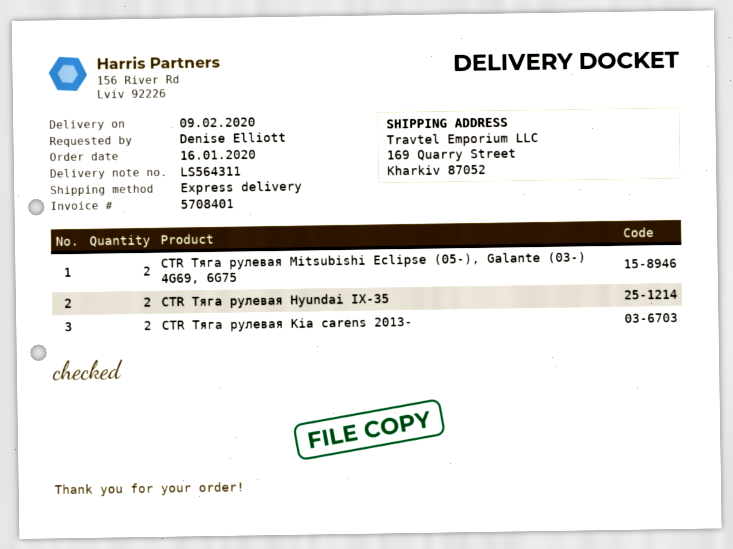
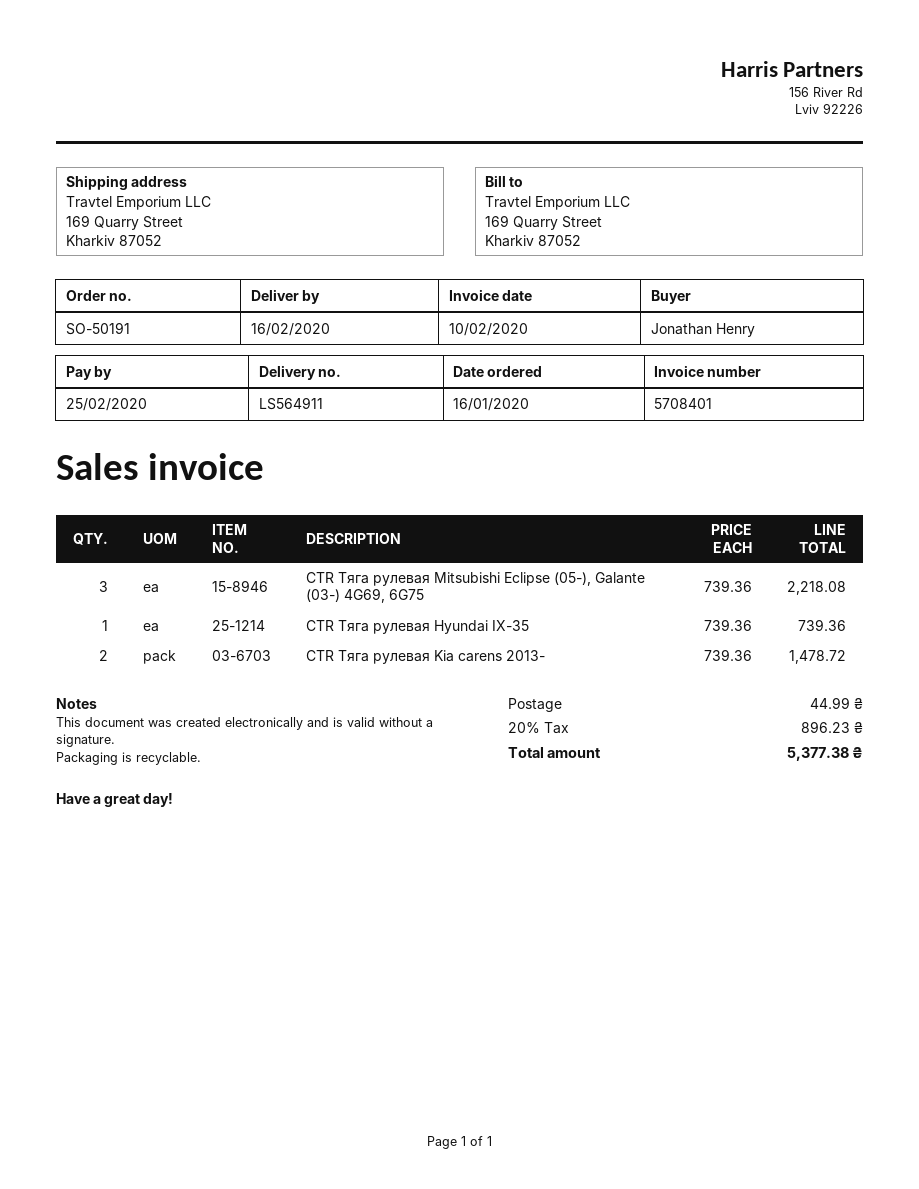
delivery note number: LS564311 -> LS564911
delivery date: 2020-02-09 -> 2020-02-16
ordered by: Denise Elliott -> Jonathan Henry
CTR Тяга рулевая Mitsubishi Eclipse (05-), Galante (03-) 4G69, 6G75: 2 -> 3
CTR Тяга рулевая Hyundai IX-35: 2 -> 1

